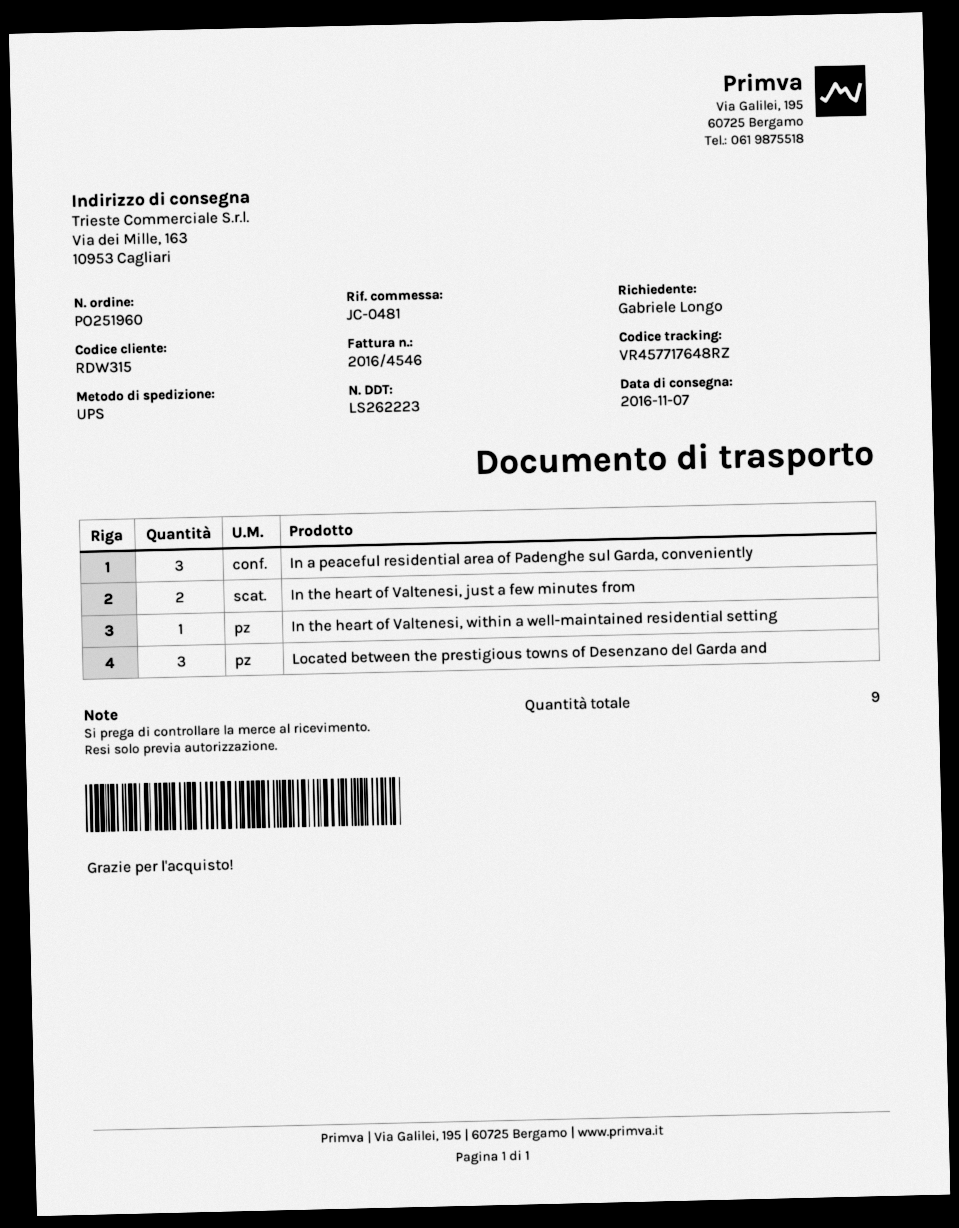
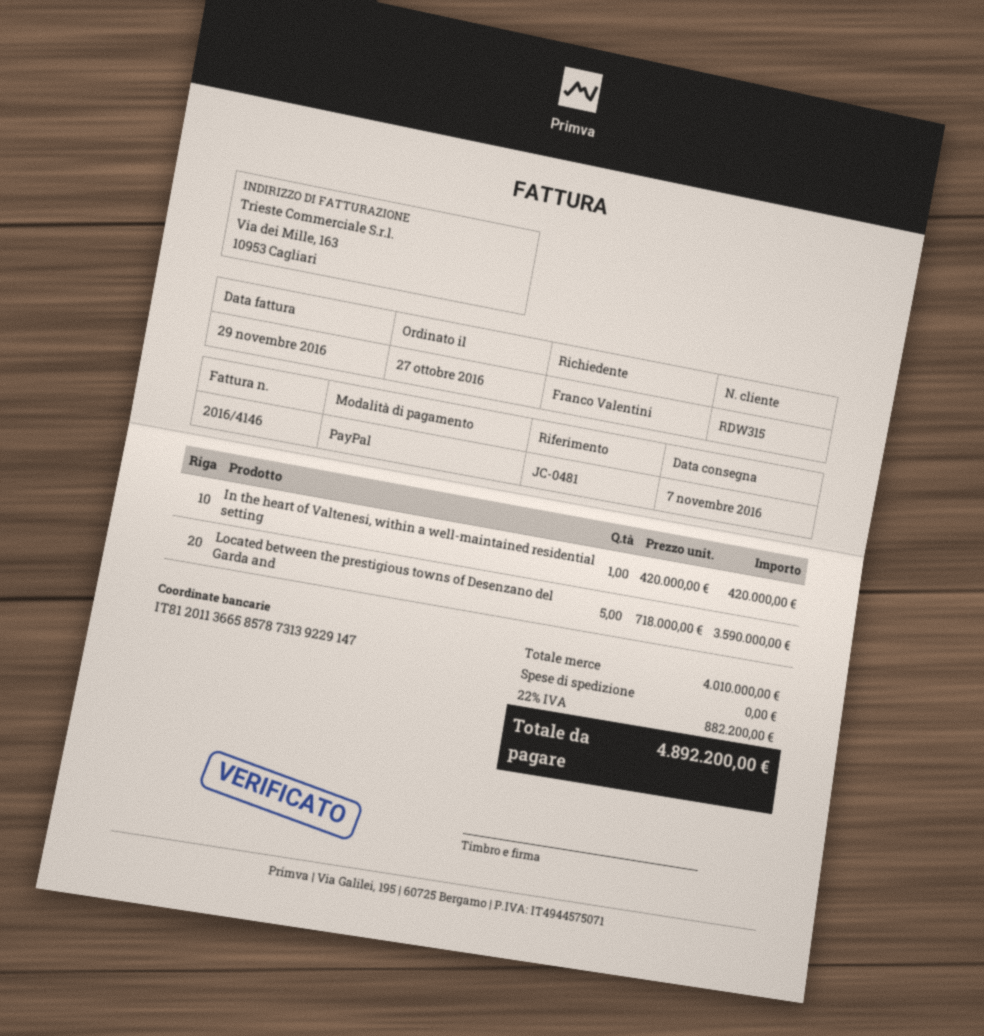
invoice number: 2016/4546 -> 2016/4146
ordered by: Gabriele Longo -> Franco Valentini
In a peaceful residential area of Padenghe sul Garda, conveniently: 3 -> none
In the heart of Valtenesi, just a few minutes from: 2 -> none
Located between the prestigious towns of Desenzano del Garda and: 3 -> 5

